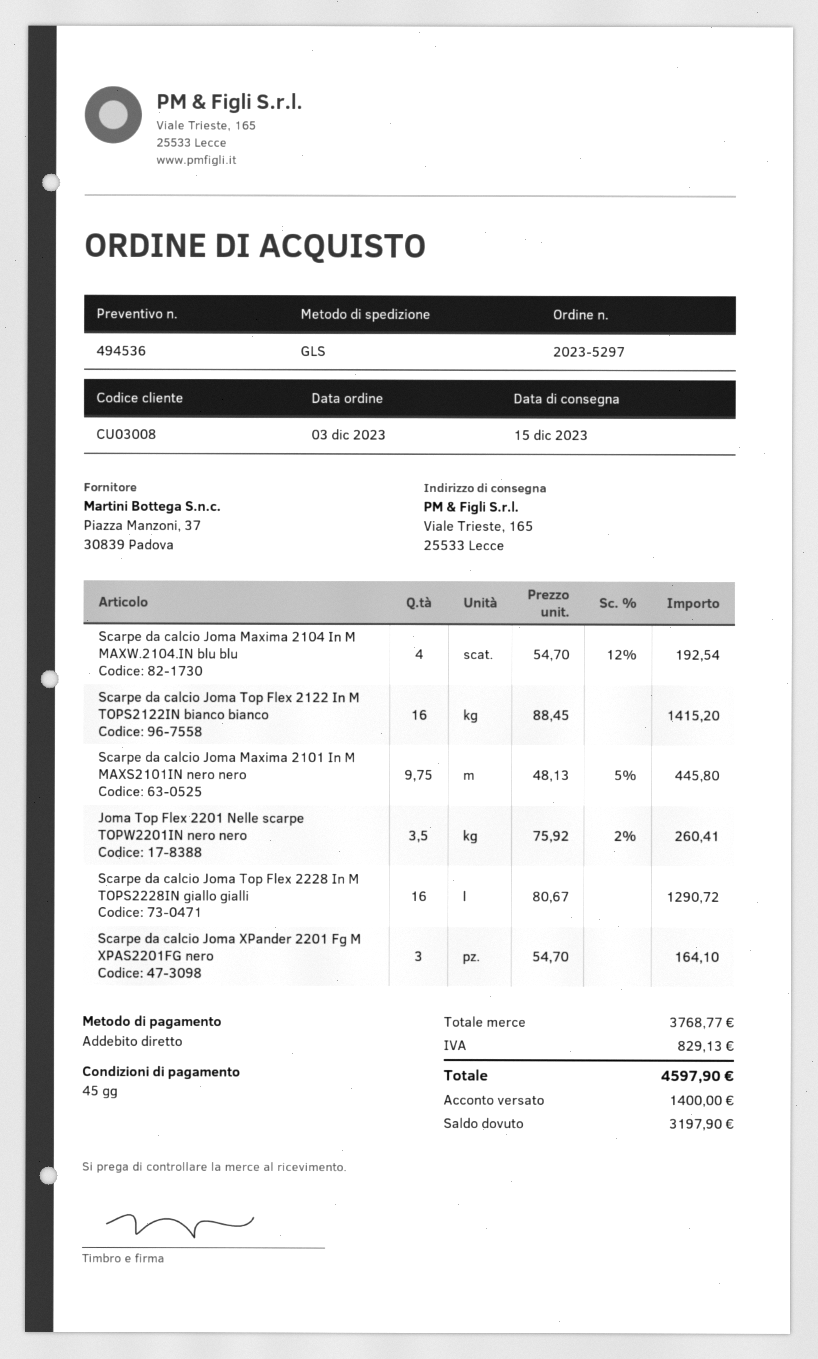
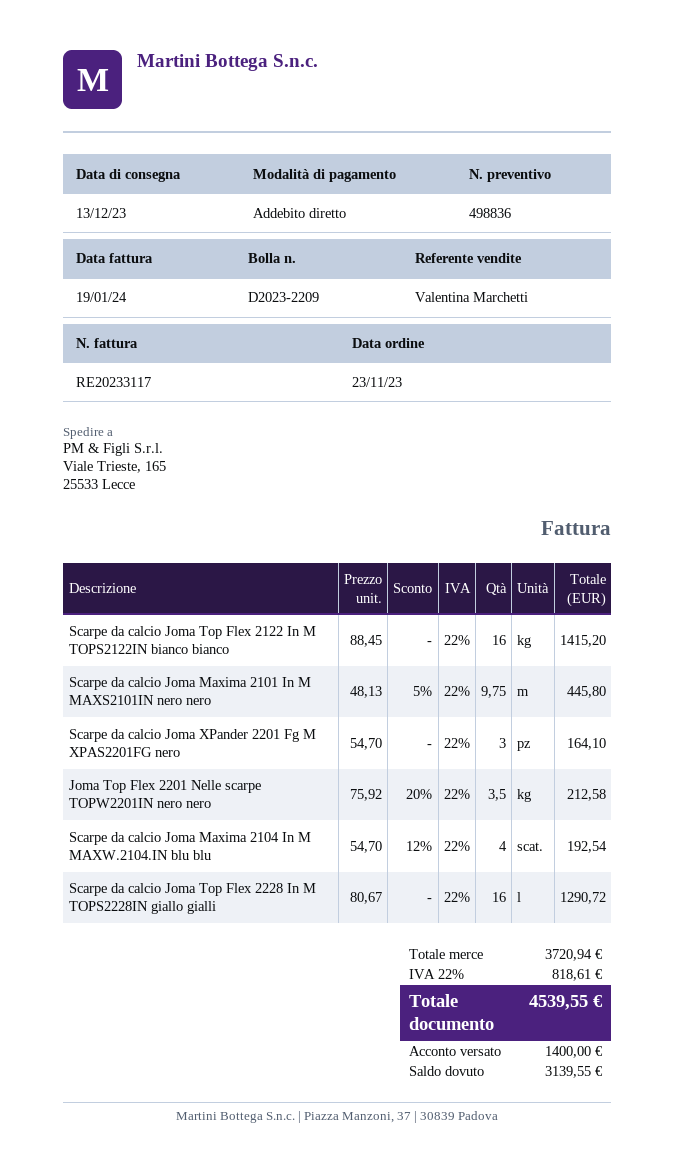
quote number: 494536 -> 498836
order date: 2023-12-03 -> 2023-11-23
delivery date: 2023-12-15 -> 2023-12-13
Joma Top Flex 2201 Nelle scarpe TOPW2201IN nero nero: 3.5 x 75.92 - 2% = 260.41 -> 3.5 x 75.92 - 20% = 212.58
subtotal: 3768.77 -> 3720.94
tax: 829.13 -> 818.61
total: 4597.90 -> 4539.55
balance: 3197.90 -> 3139.55

